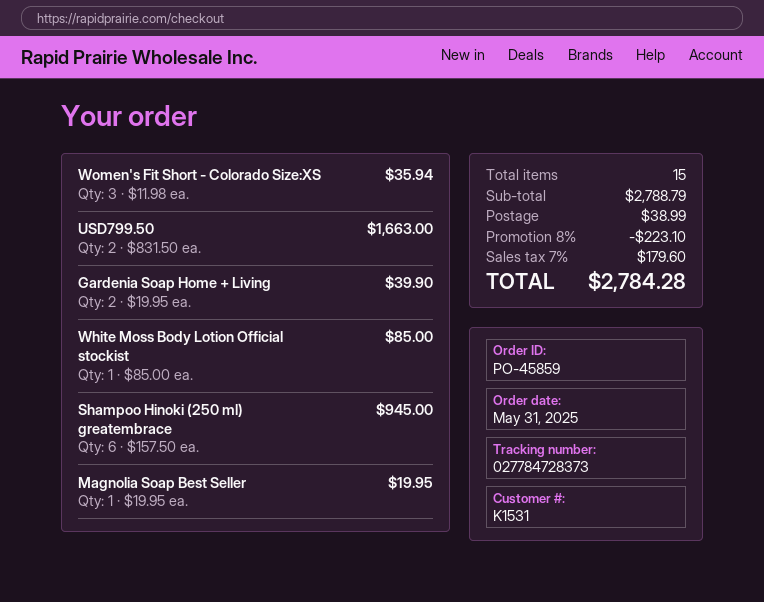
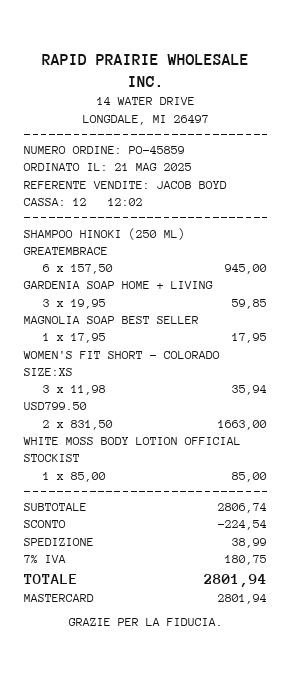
order date: 2025-05-31 -> 2025-05-21
Gardenia Soap Home + Living: 2 x 19.95 = 39.90 -> 3 x 19.95 = 59.85
Magnolia Soap Best Seller: 1 x 19.95 = 19.95 -> 1 x 17.95 = 17.95
subtotal: 2788.79 -> 2806.74
discount: 223.10 -> 224.54
tax: 7% = 179.60 -> 7% = 180.75
total: 2784.28 -> 2801.94

